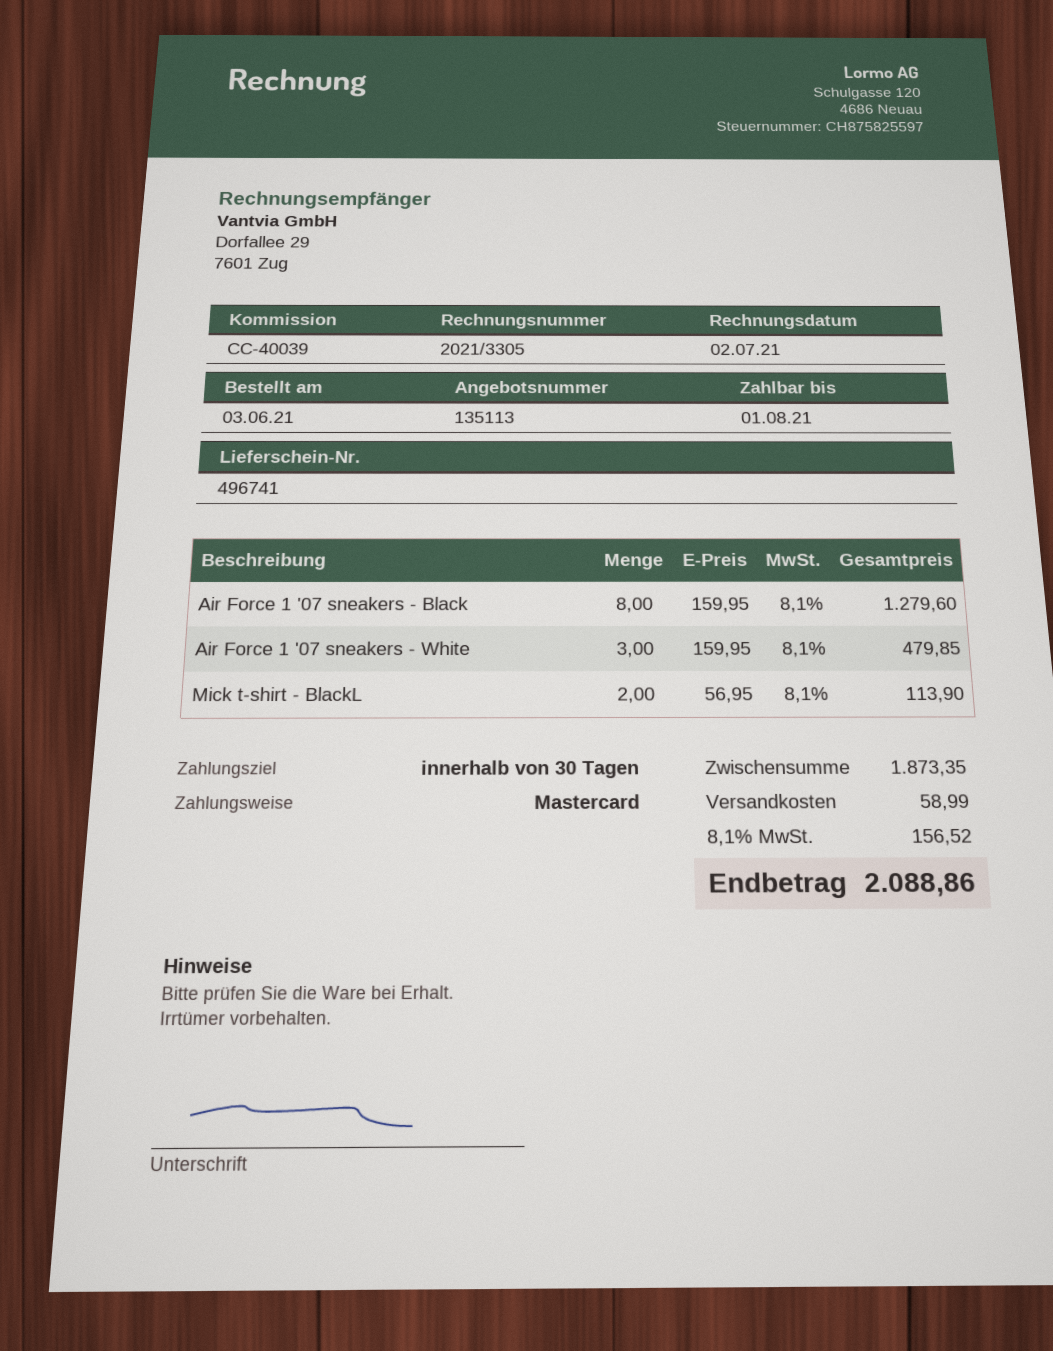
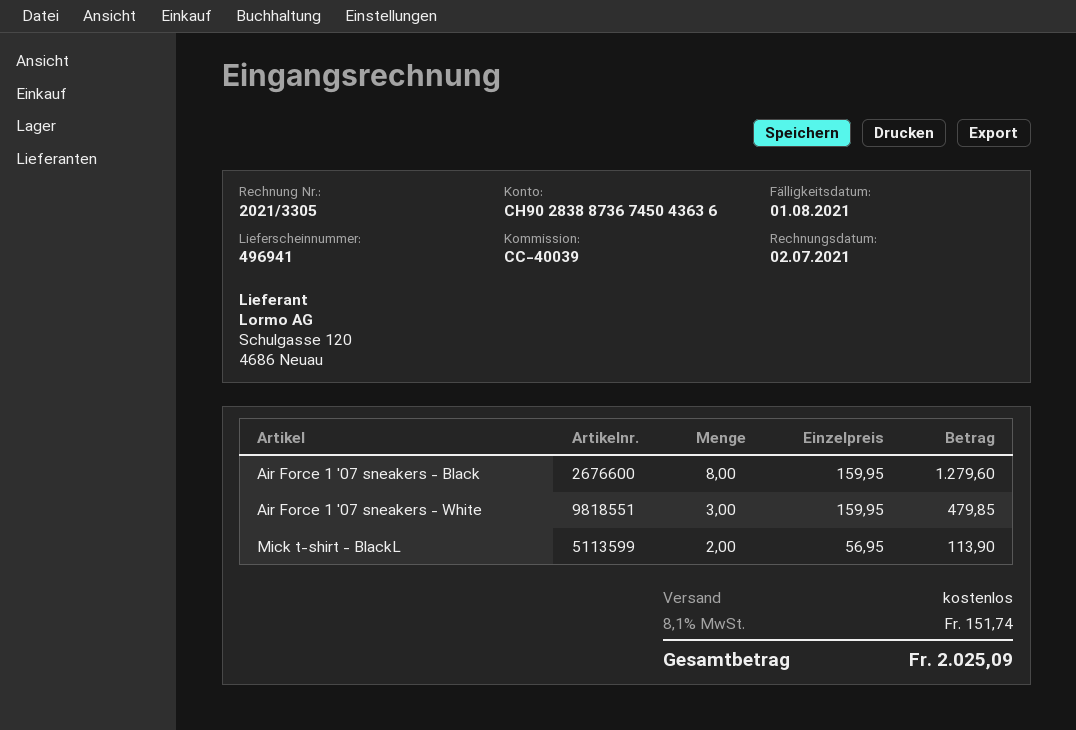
delivery note number: 496741 -> 496941
shipping: 58.99 -> 0.00
tax: 8.1% = 156.52 -> 8.1% = 151.74
total: 2088.86 -> 2025.09

